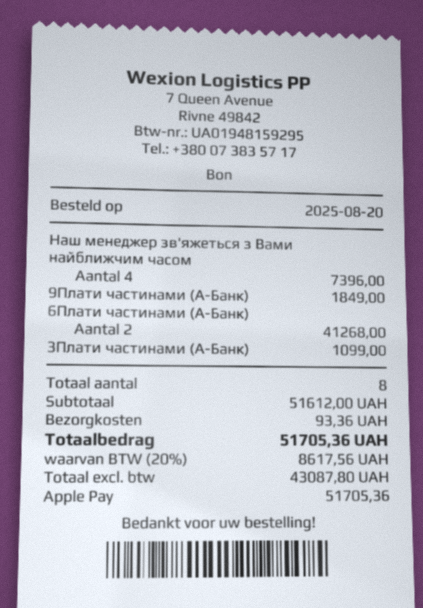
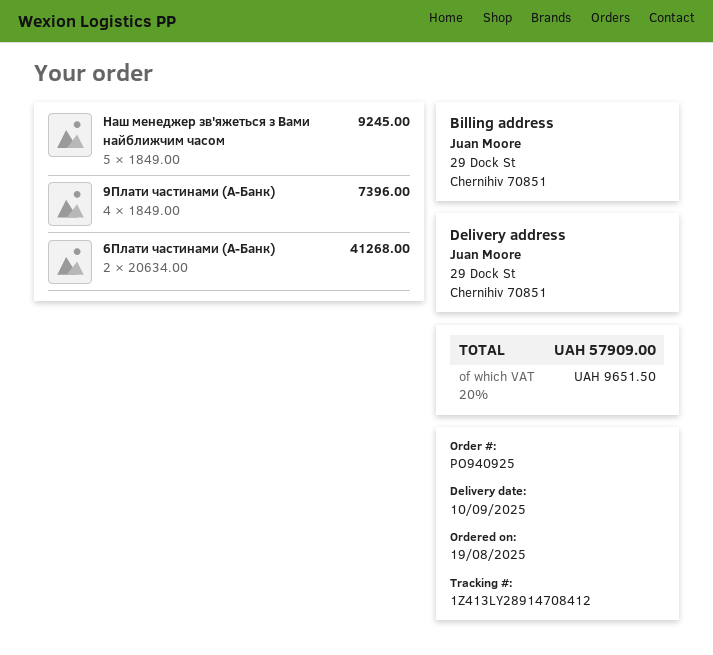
order date: 2025-08-20 -> 2025-08-19
Наш менеджер зв'яжеться з Вами найближчим часом: 4 for 7396.00 -> 5 for 9245.00
9Плати частинами (А-Банк): 1 for 1849.00 -> 4 for 7396.00
3Плати частинами (А-Банк): 1 for 1099.00 -> none
shipping: 93.36 -> none
tax: 20% = 8617.56 -> 20% = 9651.50
total: 51705.36 -> 57909.00

